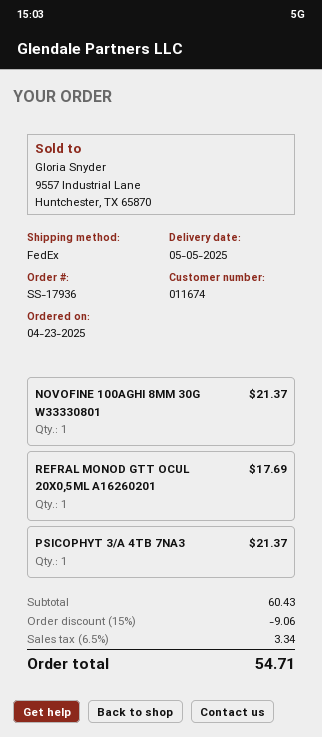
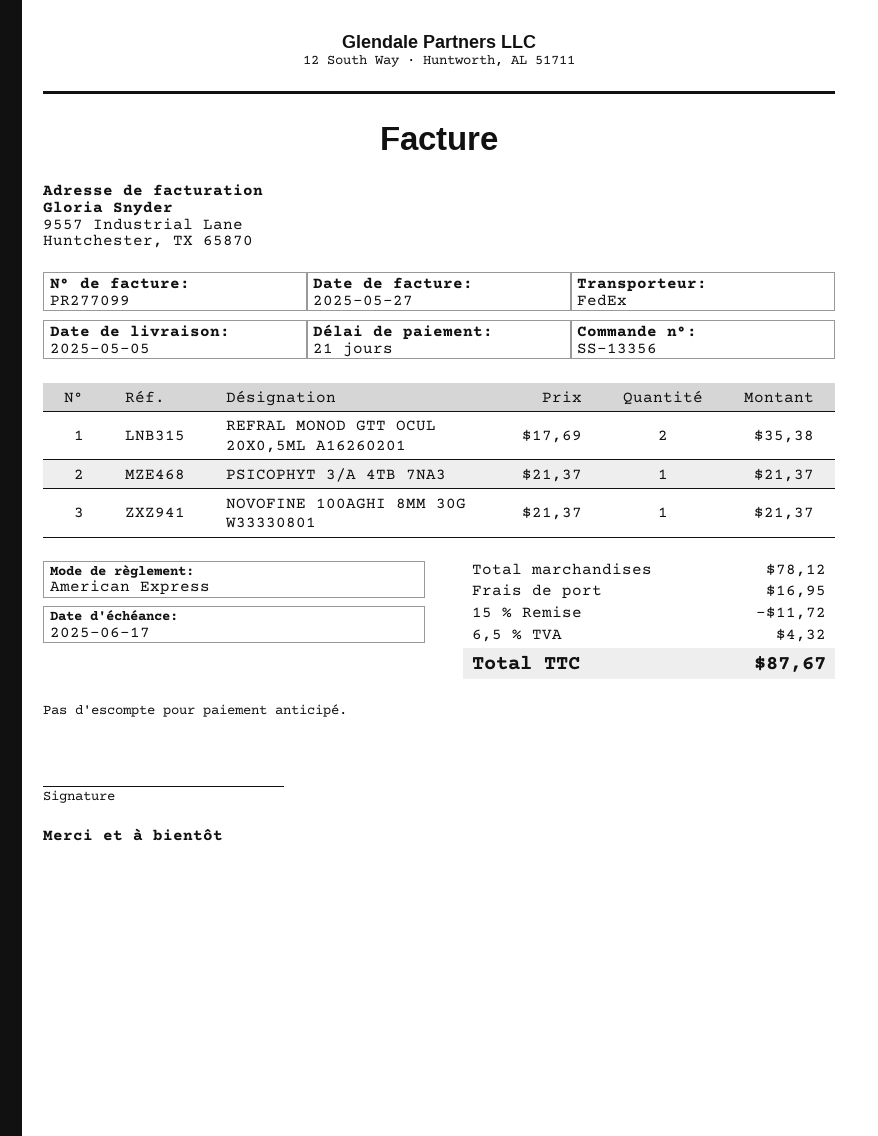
order number: SS-17936 -> SS-13356
REFRAL MONOD GTT OCUL 20X0,5ML A16260201: 1 for 17.69 -> 2 for 35.38
subtotal: 60.43 -> 78.12
discount: 15% = 9.06 -> 15% = 11.72
shipping: none -> 16.95
tax: 6.5% = 3.34 -> 6.5% = 4.32
total: 54.71 -> 87.67

